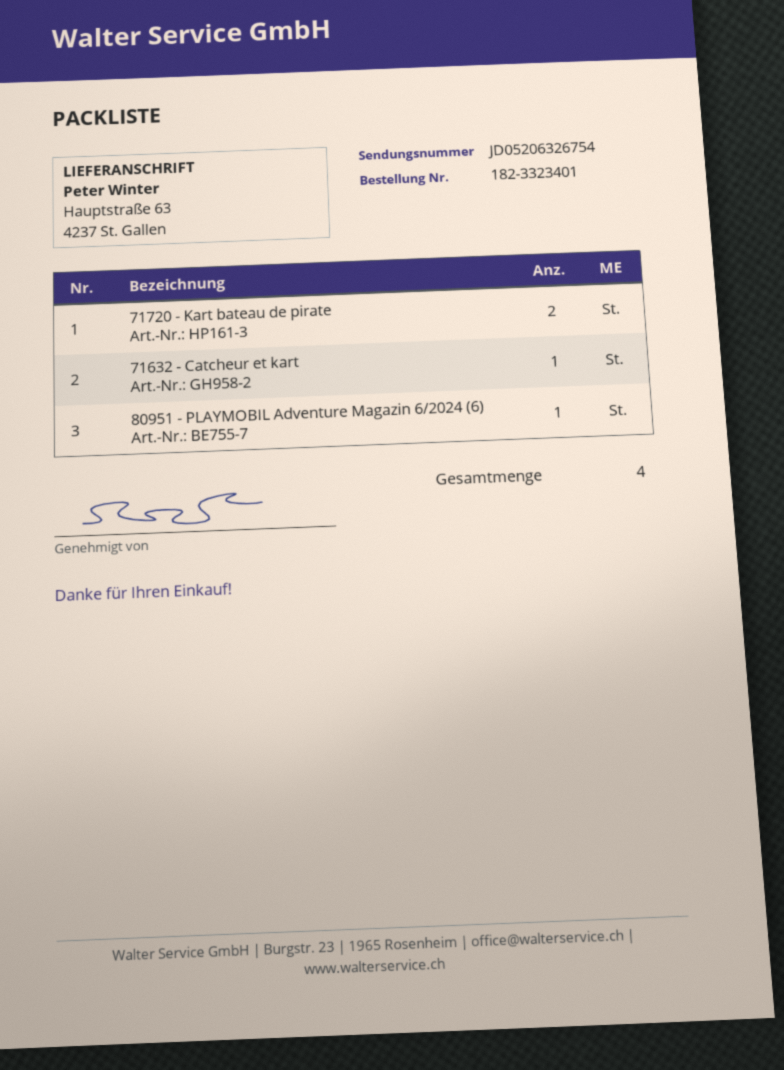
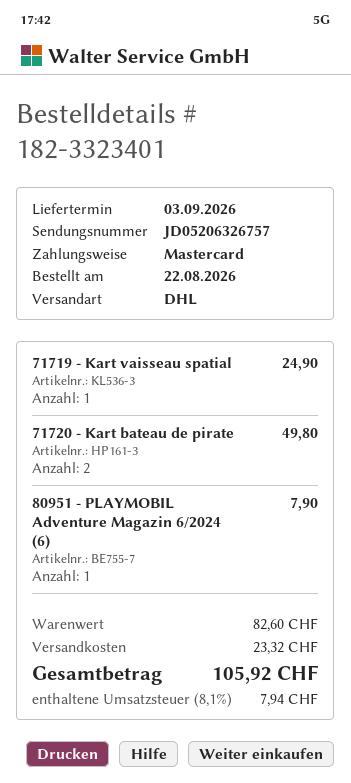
tracking number: JD05206326754 -> JD05206326757
71632 - Catcheur et kart: 1 -> none
71719 - Kart vaisseau spatial: none -> 1

